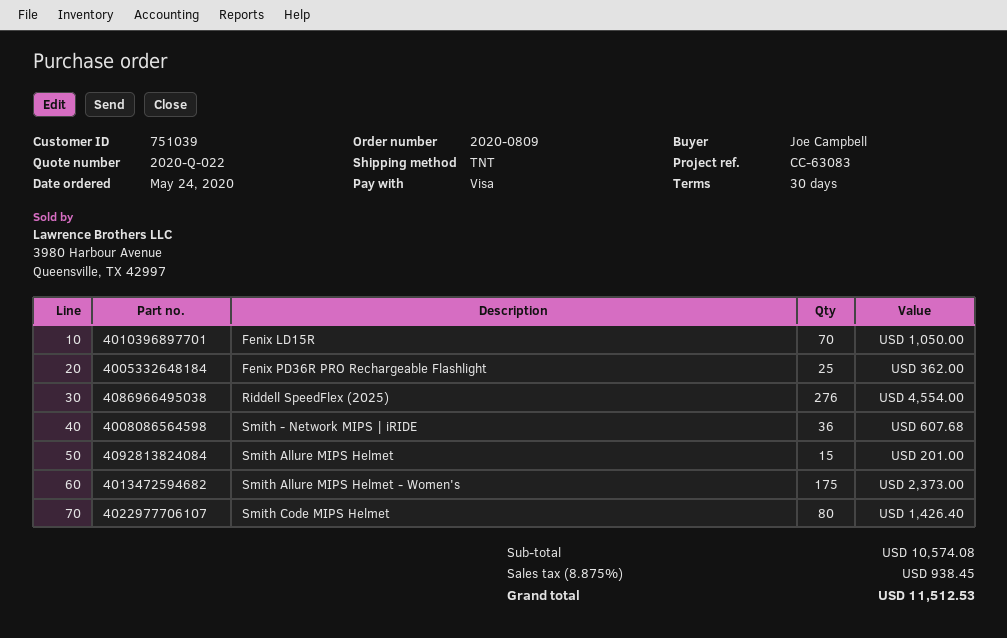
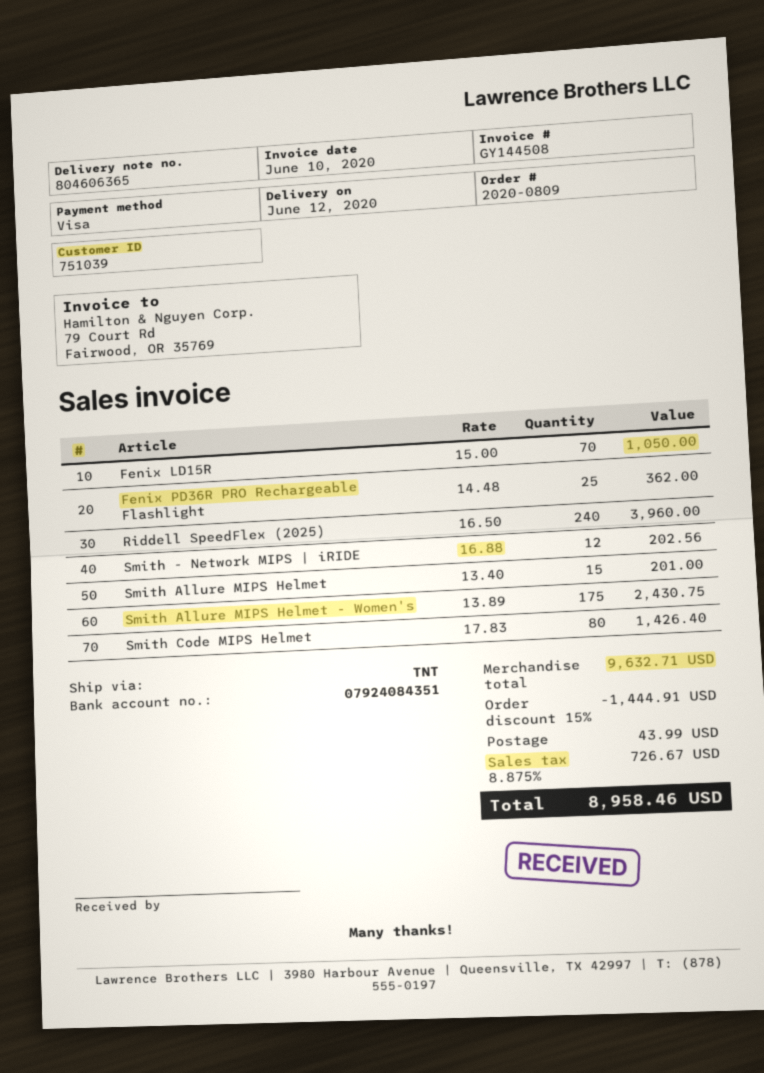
Riddell SpeedFlex (2025): 276 for 4554.00 -> 240 for 3960.00
Smith - Network MIPS | iRIDE: 36 for 607.68 -> 12 for 202.56
Smith Allure MIPS Helmet - Women's: 175 for 2373.00 -> 175 for 2430.75
subtotal: 10574.08 -> 9632.71
discount: none -> 15% = 1444.91
shipping: none -> 43.99
tax: 8.875% = 938.45 -> 8.875% = 726.67
total: 11512.53 -> 8958.46

